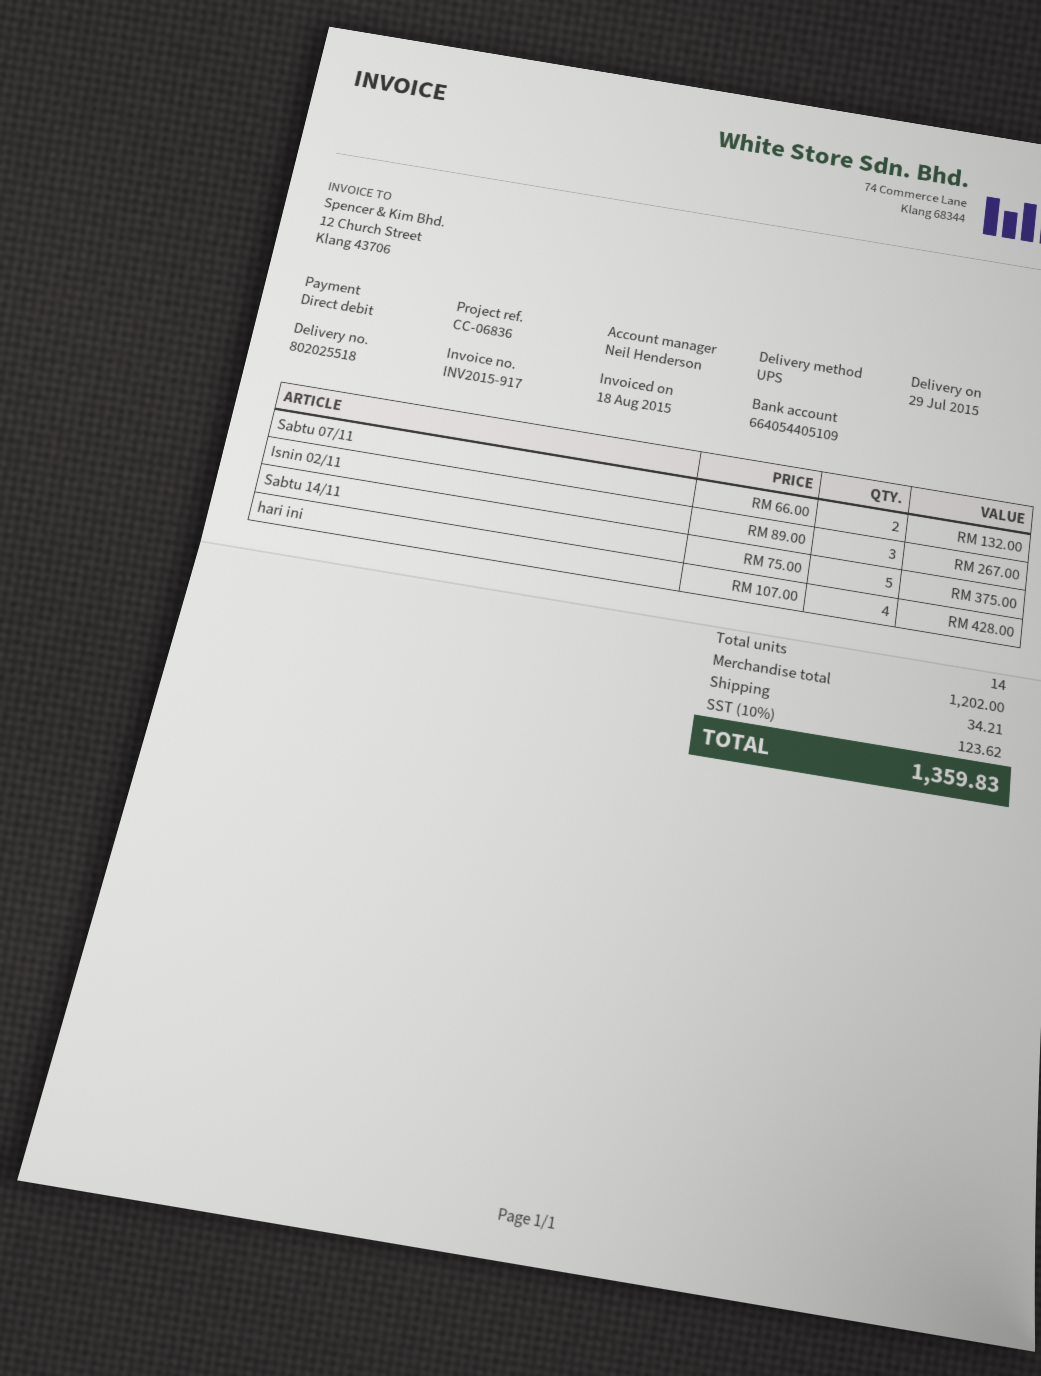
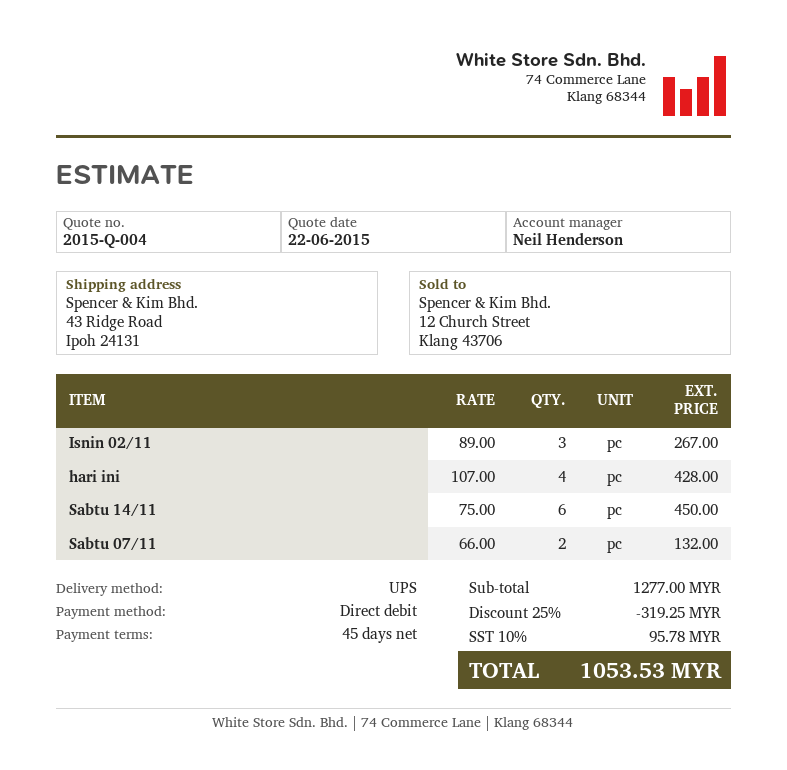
Sabtu 14/11: 5 x 75.00 = 375.00 -> 6 x 75.00 = 450.00
subtotal: 1202.00 -> 1277.00
discount: none -> 25% = 319.25
shipping: 34.21 -> none
tax: 10% = 123.62 -> 10% = 95.78
total: 1359.83 -> 1053.53

